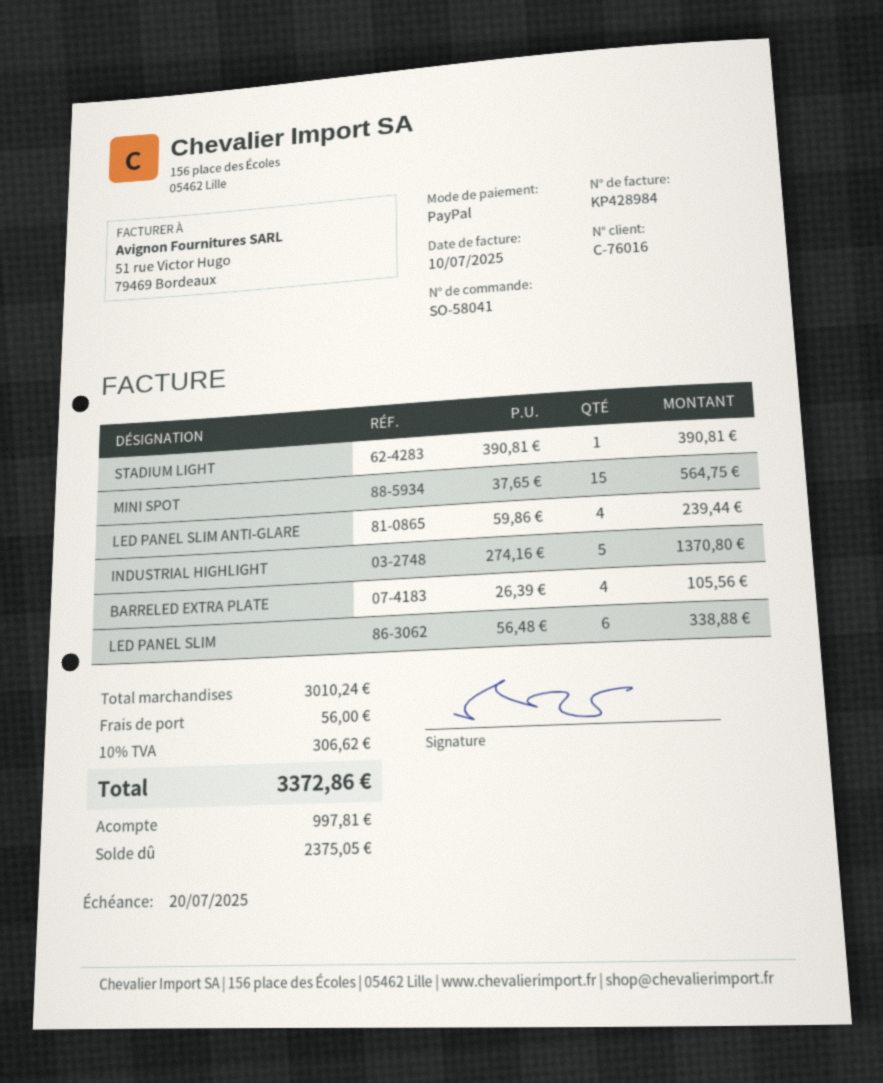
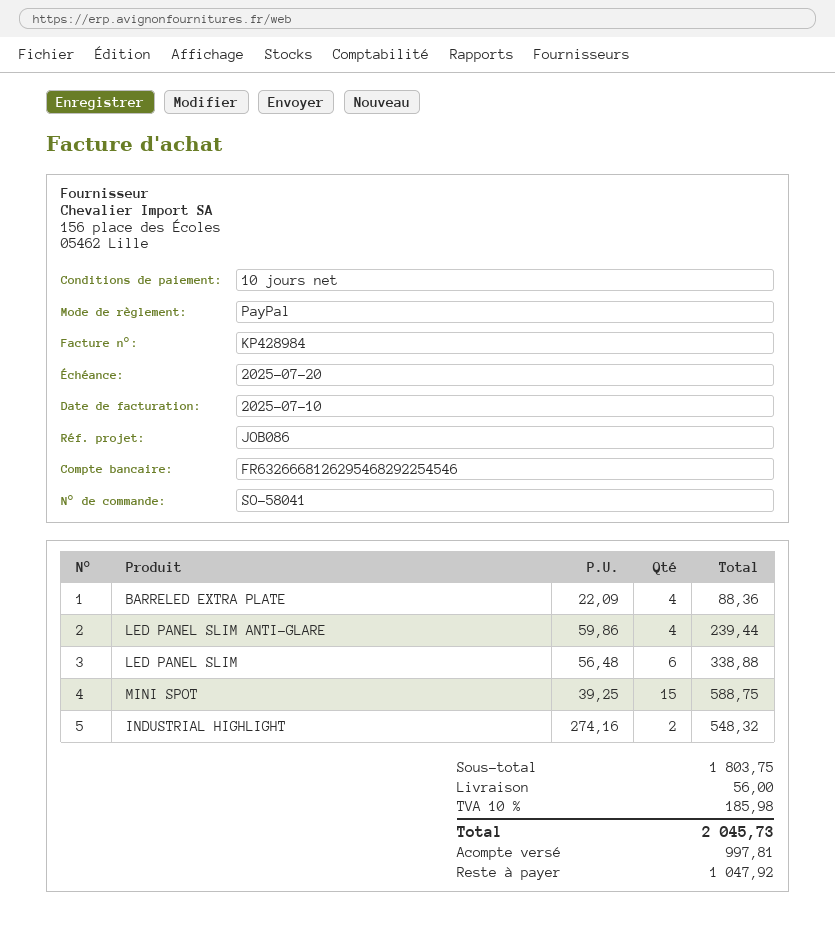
STADIUM LIGHT: 1 x 390.81 = 390.81 -> none
MINI SPOT: 15 x 37.65 = 564.75 -> 15 x 39.25 = 588.75
INDUSTRIAL HIGHLIGHT: 5 x 274.16 = 1370.80 -> 2 x 274.16 = 548.32
BARRELED EXTRA PLATE: 4 x 26.39 = 105.56 -> 4 x 22.09 = 88.36
subtotal: 3010.24 -> 1803.75
tax: 10% = 306.62 -> 10% = 185.98
total: 3372.86 -> 2045.73
balance: 2375.05 -> 1047.92

